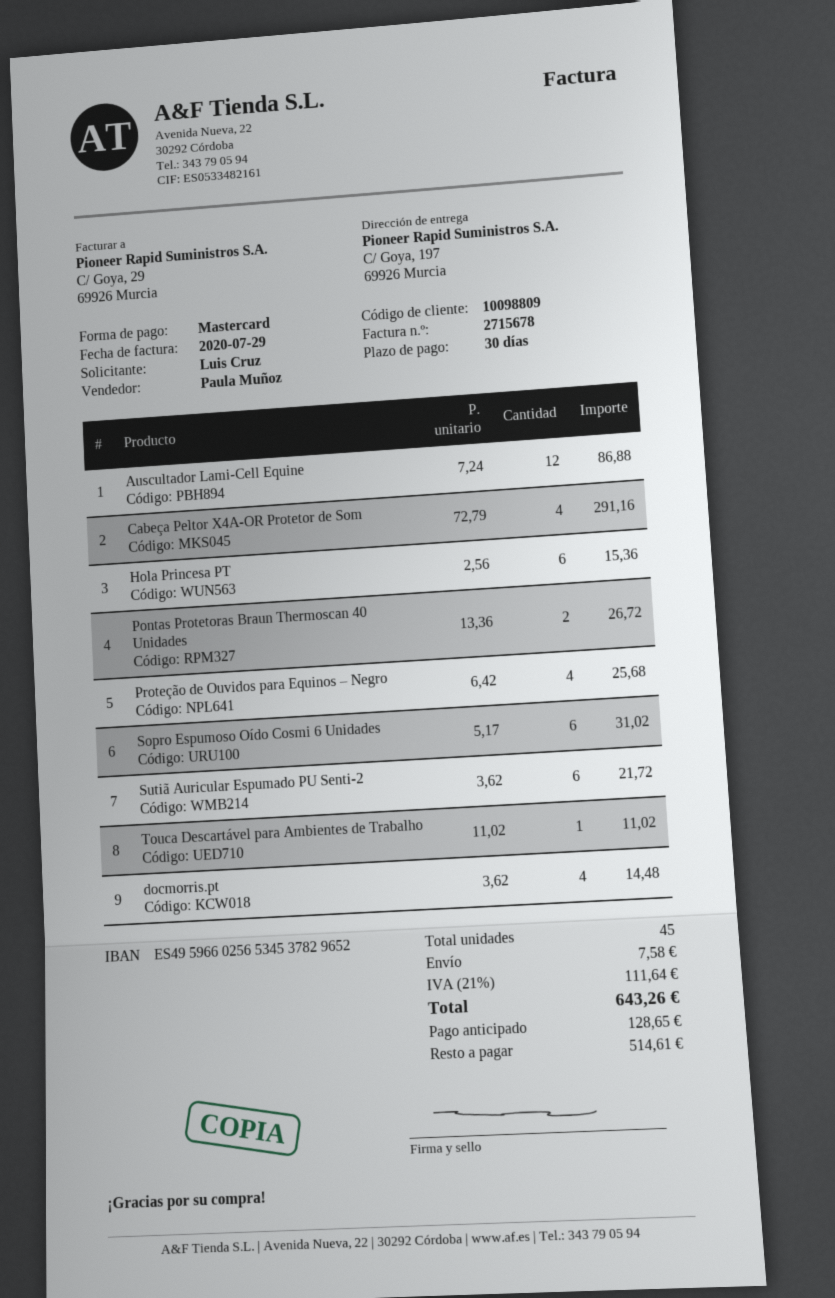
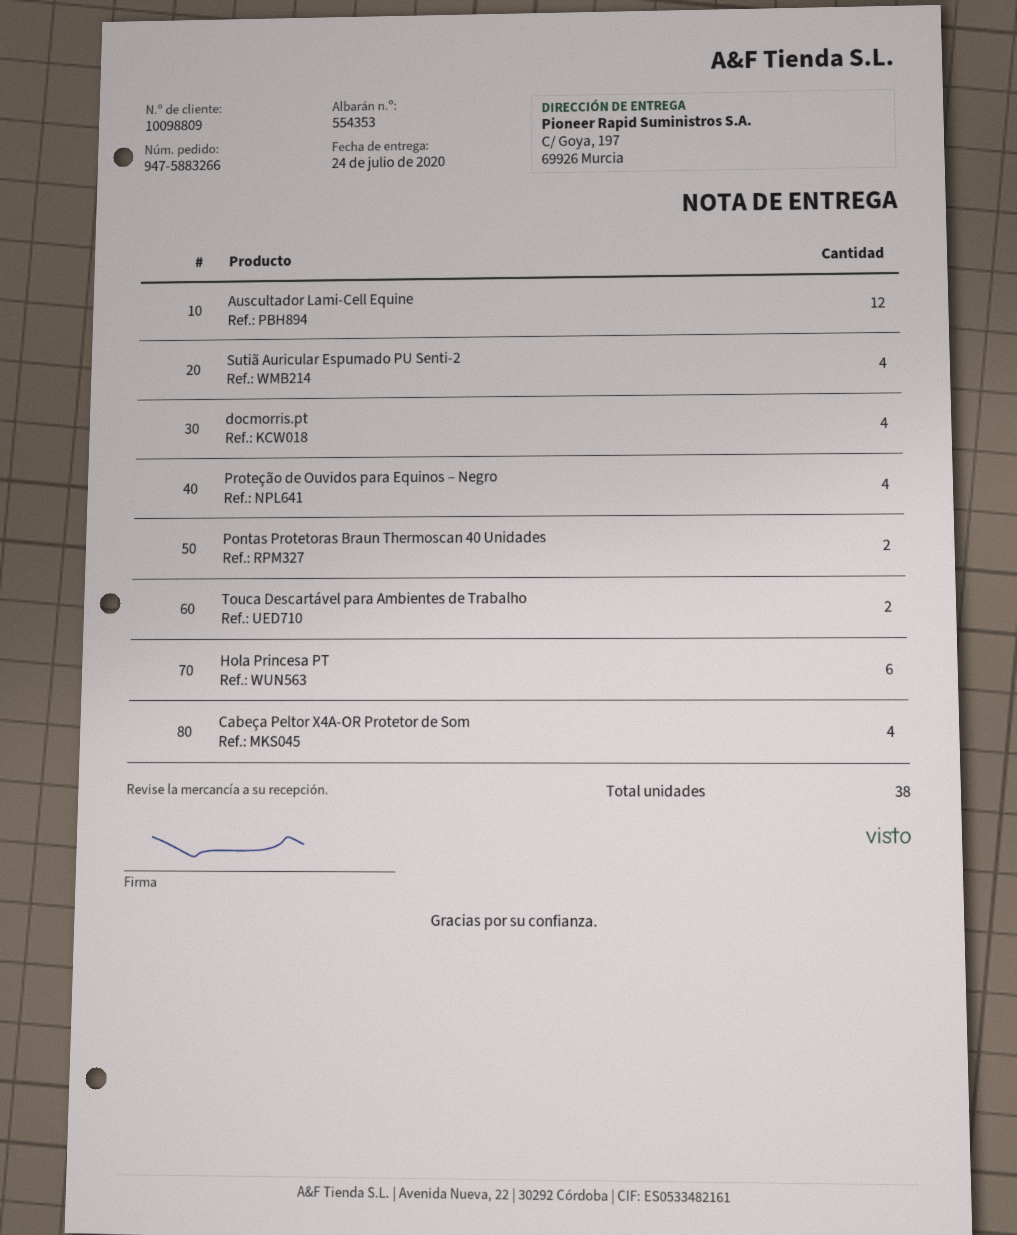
Sopro Espumoso Oído Cosmi 6 Unidades: 6 -> none
Sutiã Auricular Espumado PU Senti‑2: 6 -> 4
Touca Descartável para Ambientes de Trabalho: 1 -> 2
total quantity: 45 -> 38

